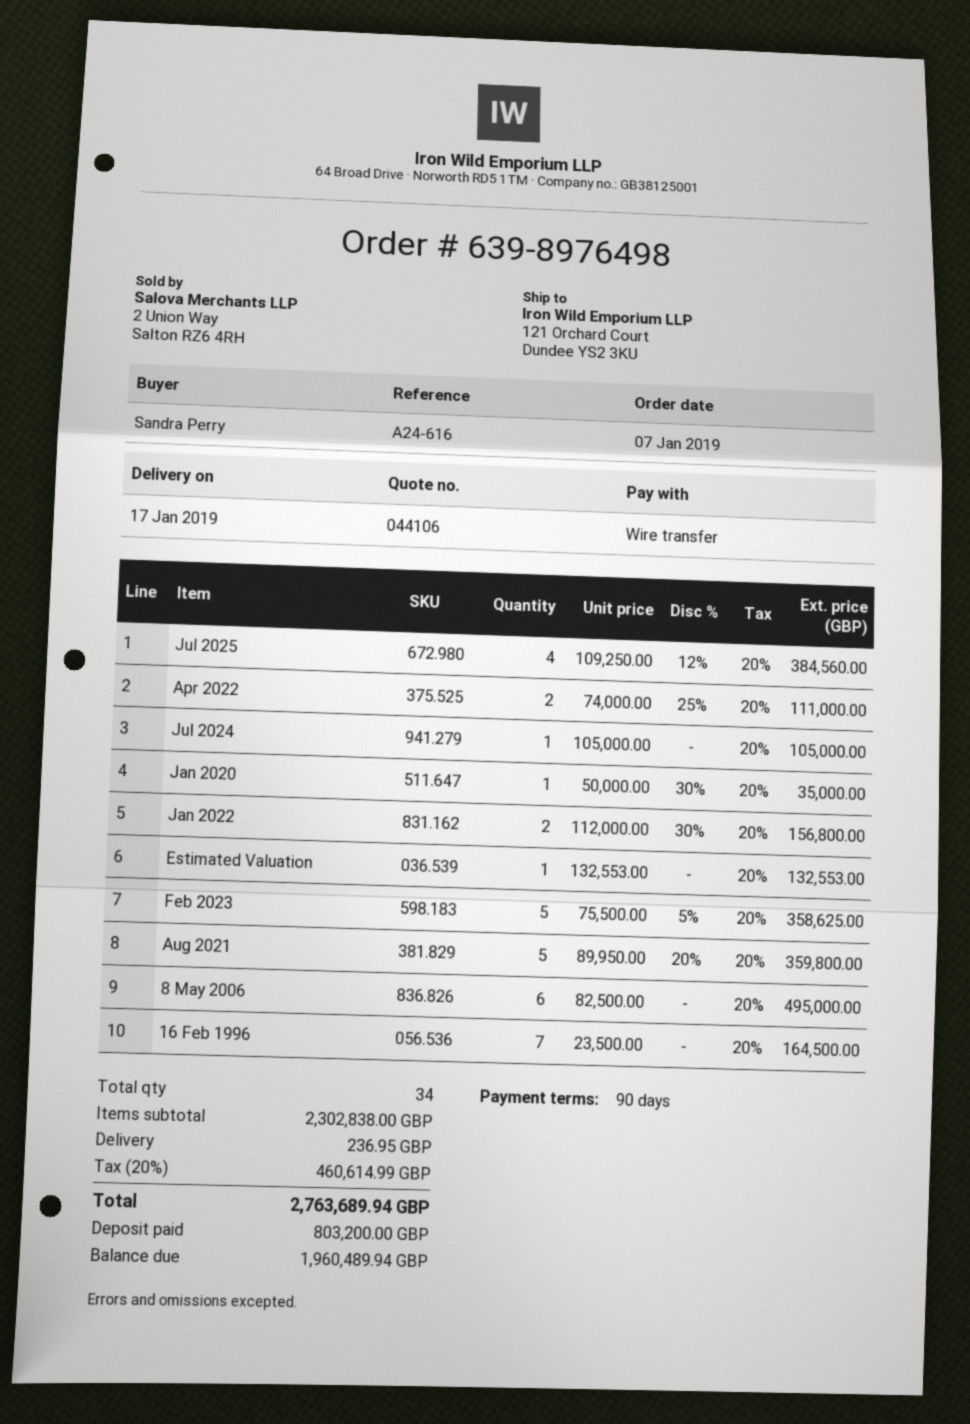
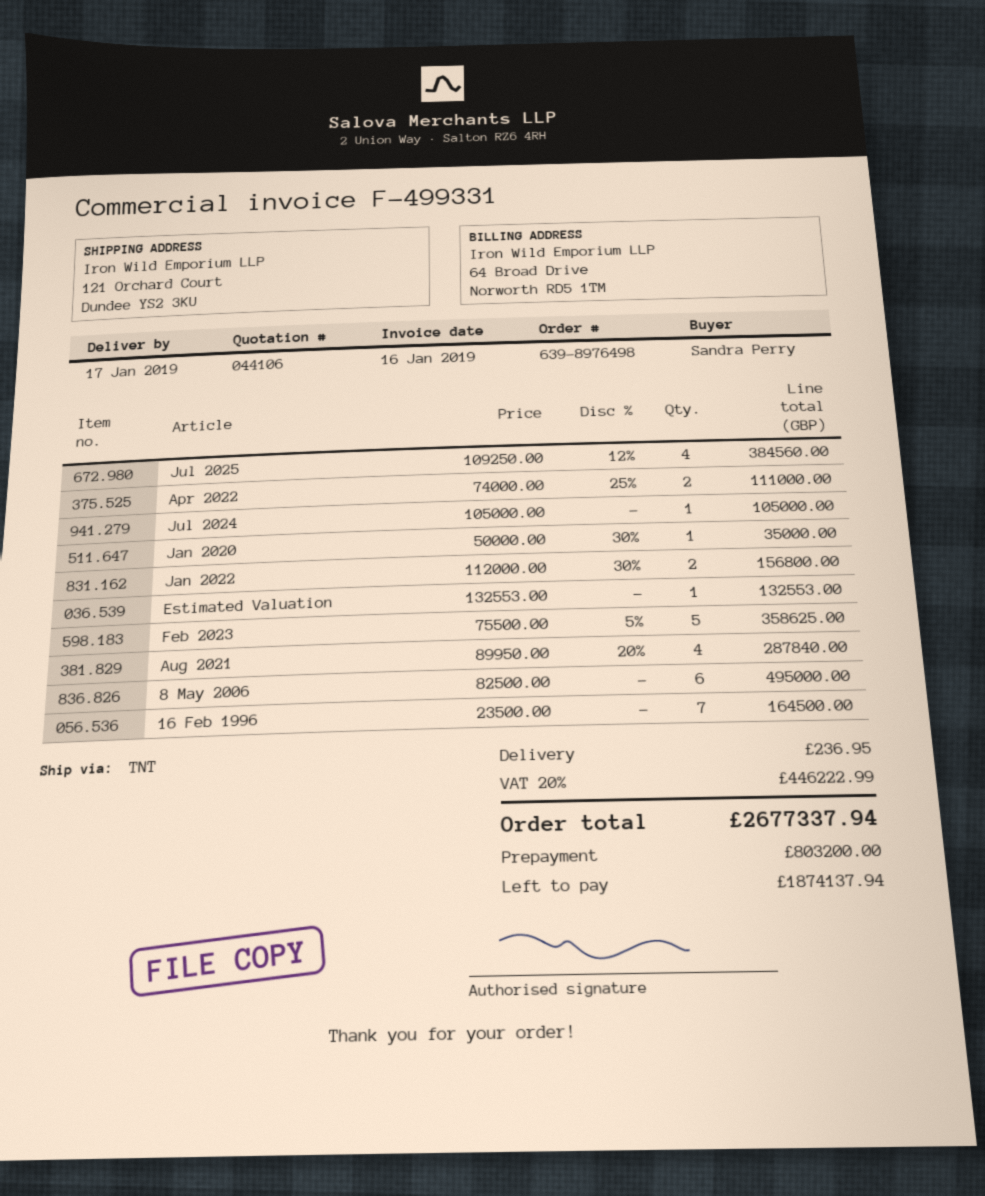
Aug 2021: 5 x 89950.00 - 20% = 359800.00 -> 4 x 89950.00 - 20% = 287840.00
tax: 20% = 460614.99 -> 20% = 446222.99
total: 2763689.94 -> 2677337.94
balance: 1960489.94 -> 1874137.94

